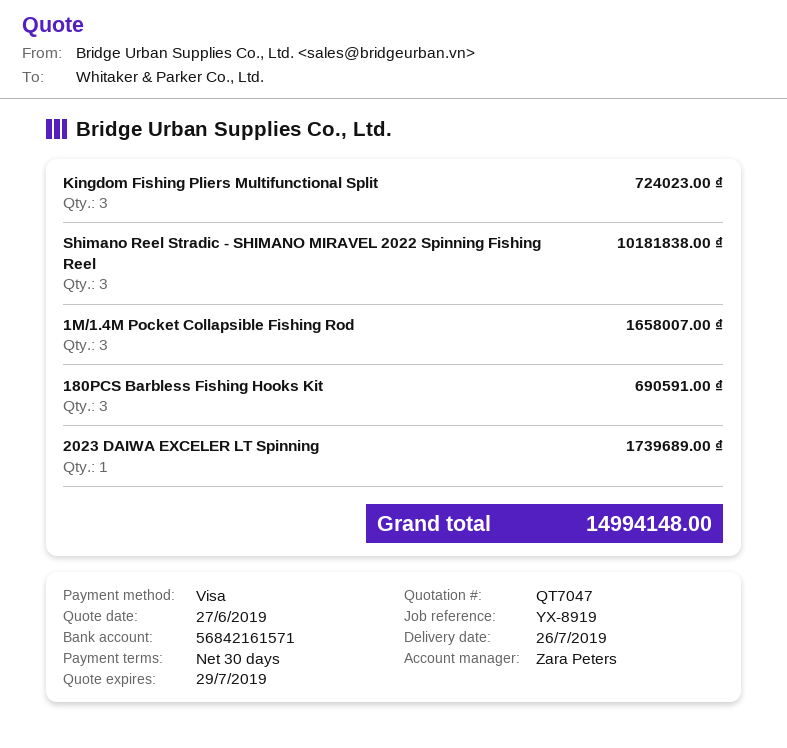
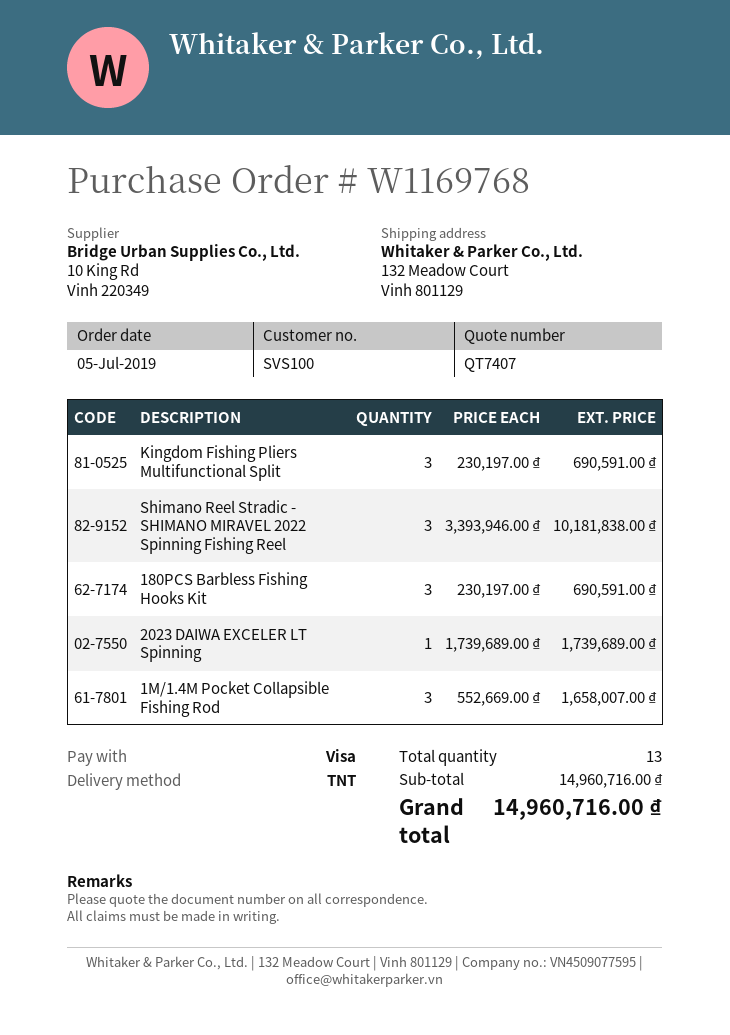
quote number: QT7047 -> QT7407
Kingdom Fishing Pliers Multifunctional Split: 3 for 724023.00 -> 3 for 690591.00
total: 14994148.00 -> 14960716.00

